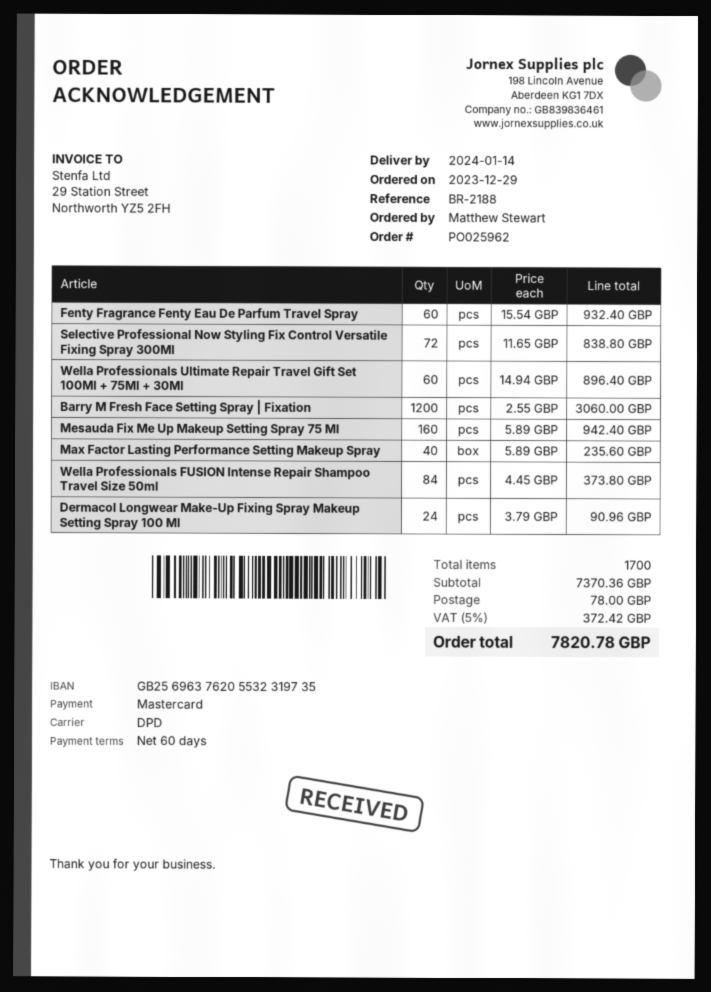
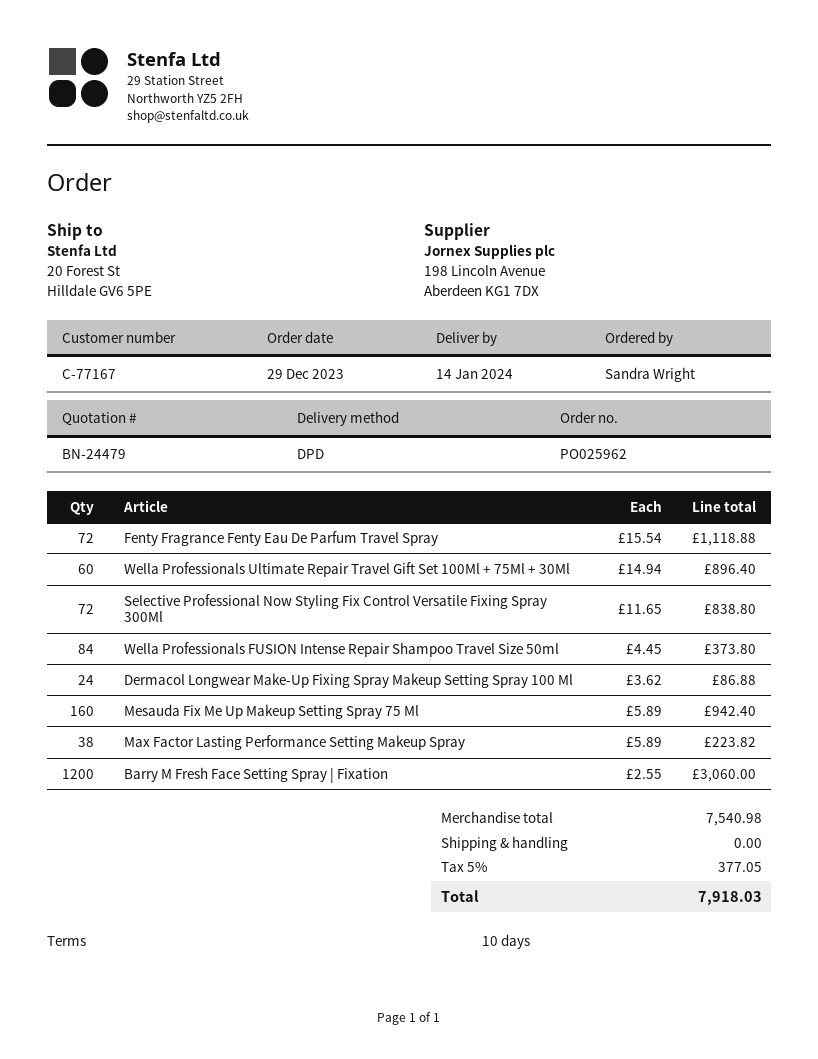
payment terms: 60 days -> 10 days
ordered by: Matthew Stewart -> Sandra Wright
Fenty Fragrance Fenty Eau De Parfum Travel Spray: 60 x 15.54 = 932.40 -> 72 x 15.54 = 1118.88
Max Factor Lasting Performance Setting Makeup Spray: 40 x 5.89 = 235.60 -> 38 x 5.89 = 223.82
Dermacol Longwear Make-Up Fixing Spray Makeup Setting Spray 100 Ml: 24 x 3.79 = 90.96 -> 24 x 3.62 = 86.88
subtotal: 7370.36 -> 7540.98
shipping: 78.00 -> 0.00
tax: 5% = 372.42 -> 5% = 377.05
total: 7820.78 -> 7918.03

